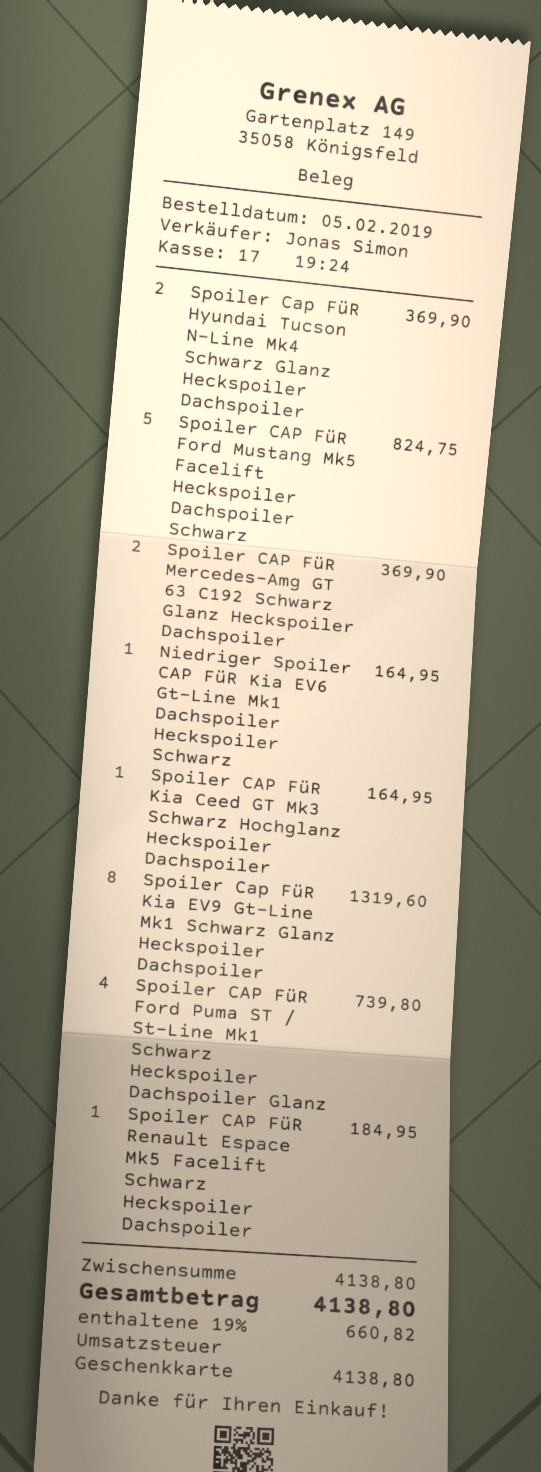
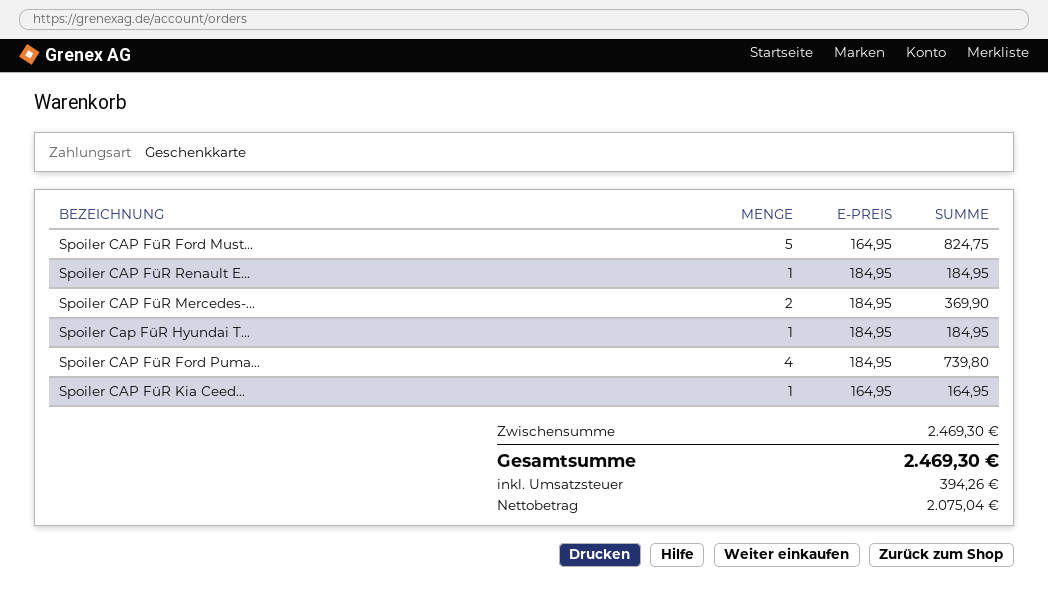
Spoiler Cap FüR Hyundai Tucson N-Line Mk4 Schwarz Glanz Heckspoiler Dachspoiler: 2 for 369.90 -> 1 for 184.95
Niedriger Spoiler CAP FüR Kia EV6 Gt-Line Mk1 Dachspoiler Heckspoiler Schwarz: 1 for 164.95 -> none
Spoiler Cap FüR Kia EV9 Gt-Line Mk1 Schwarz Glanz Heckspoiler Dachspoiler: 8 for 1319.60 -> none
subtotal: 4138.80 -> 2469.30
tax: 660.82 -> 394.26
total: 4138.80 -> 2469.30

